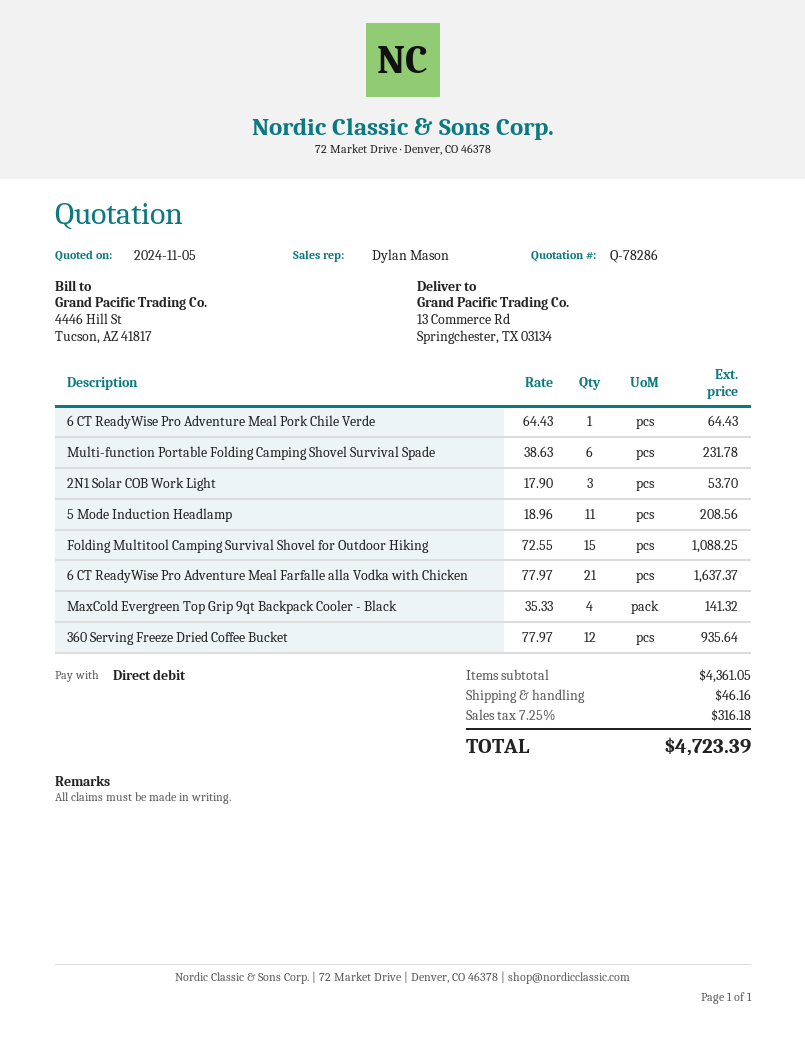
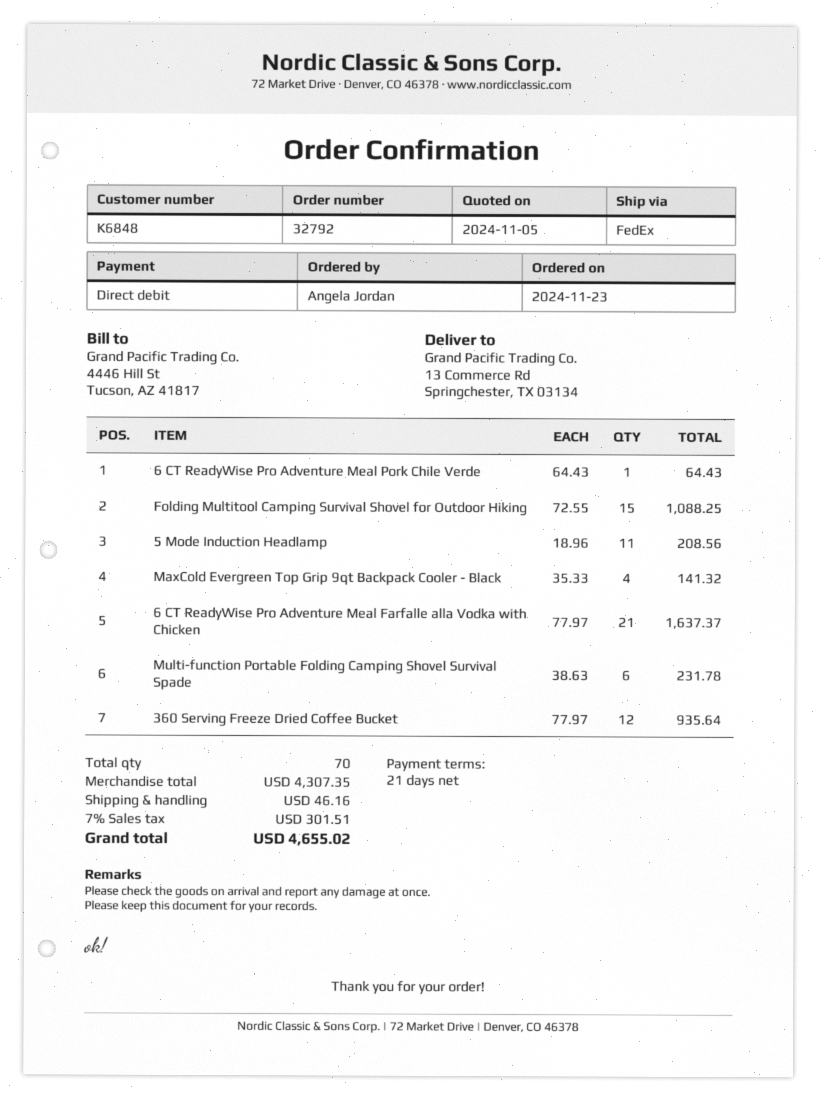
2N1 Solar COB Work Light: 3 x 17.90 = 53.70 -> none
subtotal: 4361.05 -> 4307.35
tax: 7.25% = 316.18 -> 7% = 301.51
total: 4723.39 -> 4655.02

